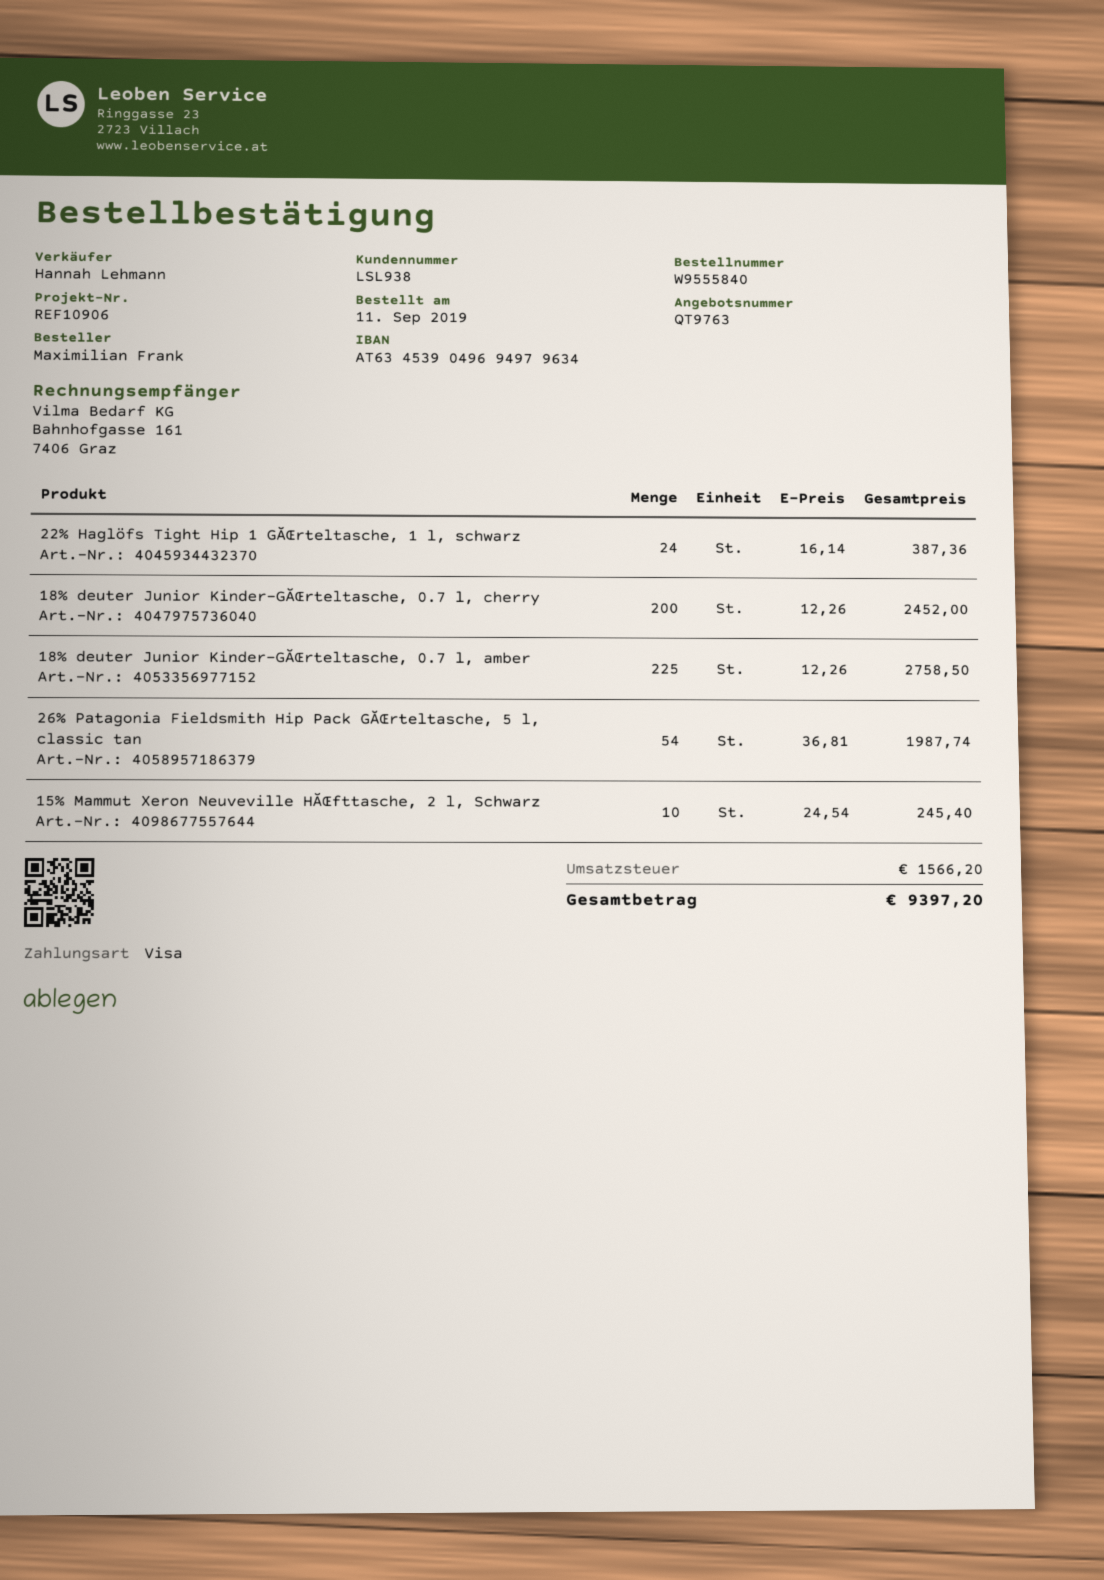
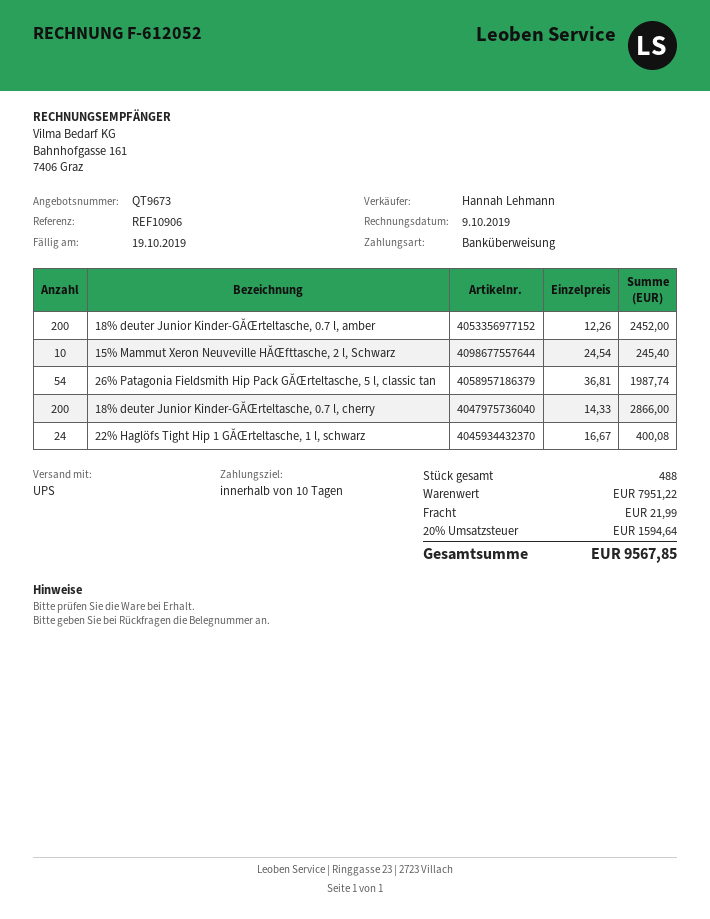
quote number: QT9763 -> QT9673
payment method: Visa -> bank transfer
22% Haglöfs Tight Hip 1 GĂŒrteltasche, 1 l, schwarz: 24 x 16.14 = 387.36 -> 24 x 16.67 = 400.08
18% deuter Junior Kinder-GĂŒrteltasche, 0.7 l, cherry: 200 x 12.26 = 2452.00 -> 200 x 14.33 = 2866.00
18% deuter Junior Kinder-GĂŒrteltasche, 0.7 l, amber: 225 x 12.26 = 2758.50 -> 200 x 12.26 = 2452.00
shipping: none -> 21.99
tax: 1566.20 -> 1594.64
total: 9397.20 -> 9567.85

